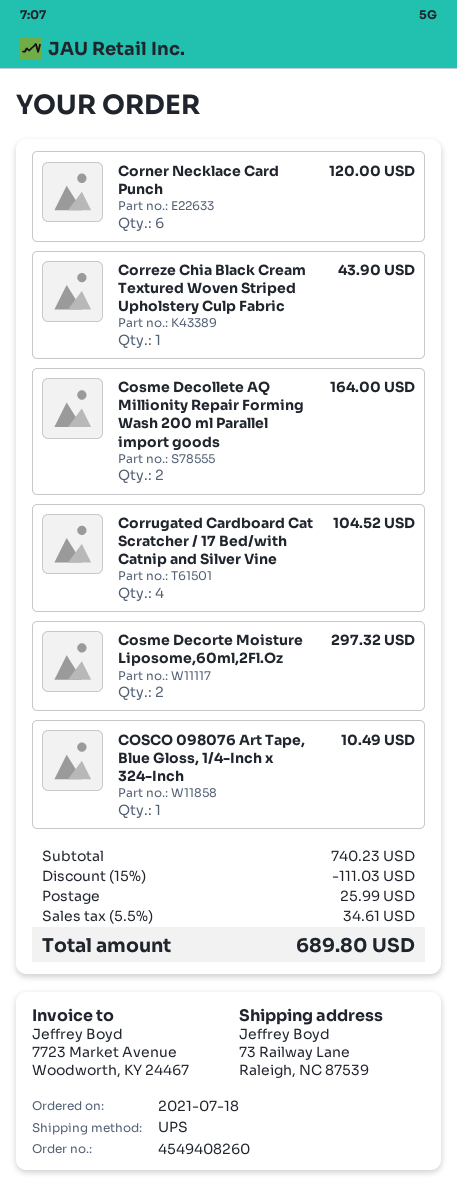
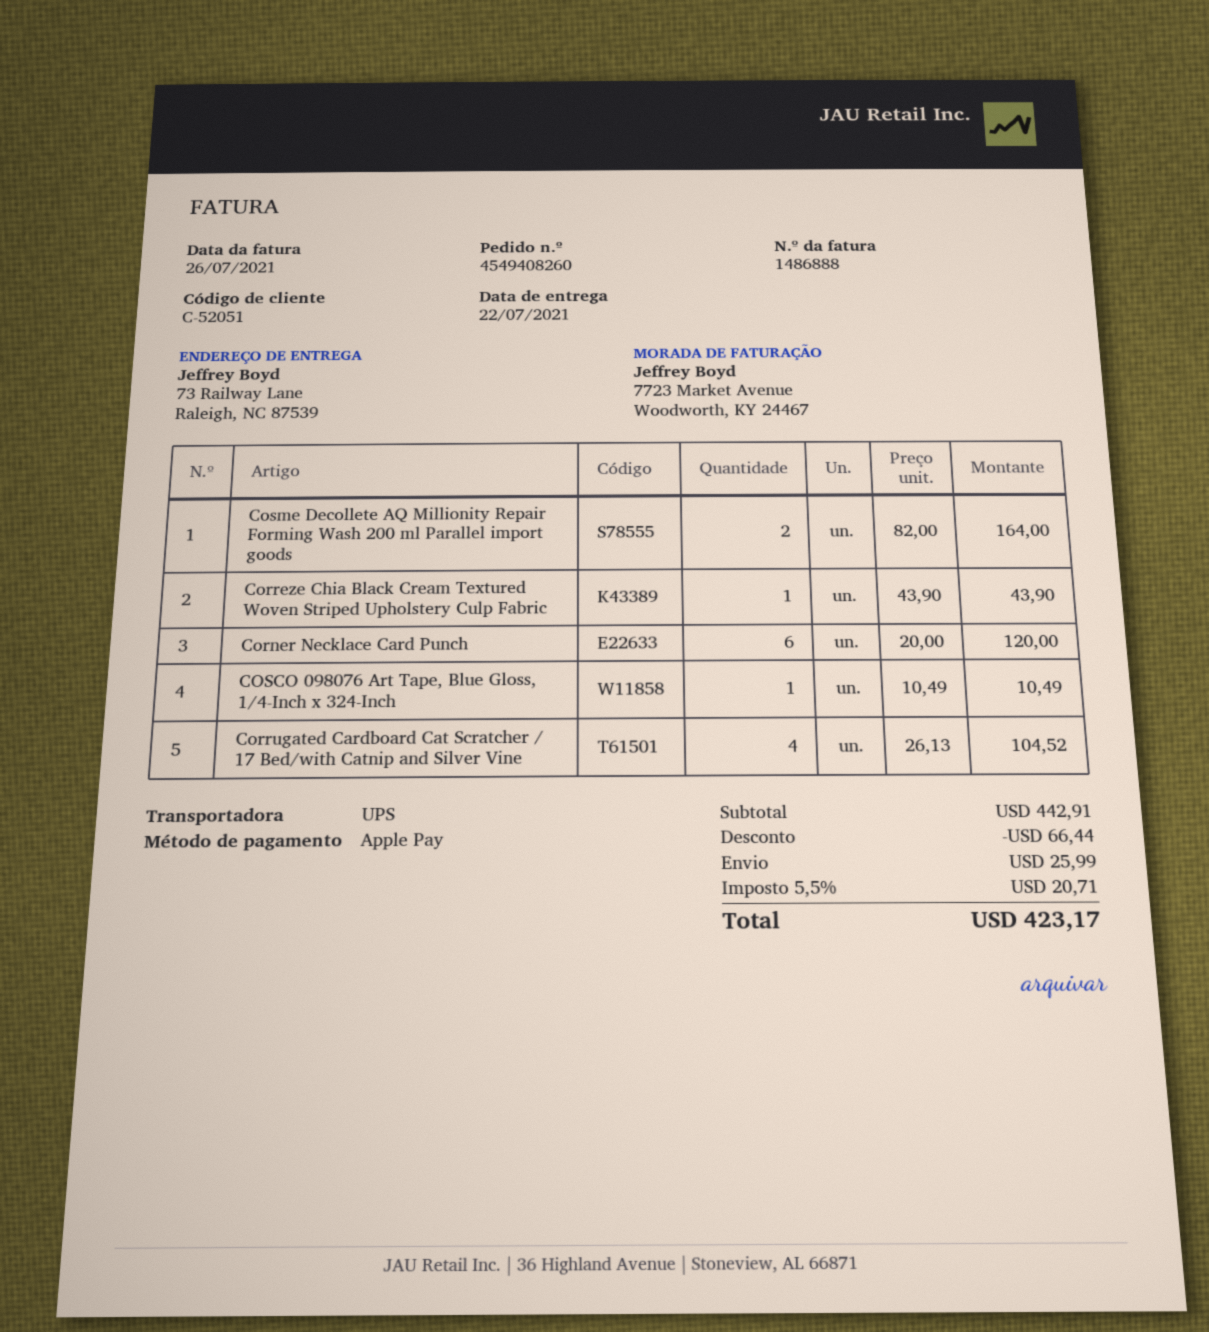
Cosme Decorte Moisture Liposome,60ml,2Fl.Oz: 2 for 297.32 -> none
subtotal: 740.23 -> 442.91
discount: 111.03 -> 66.44
tax: 5.5% = 34.61 -> 5.5% = 20.71
total: 689.80 -> 423.17

